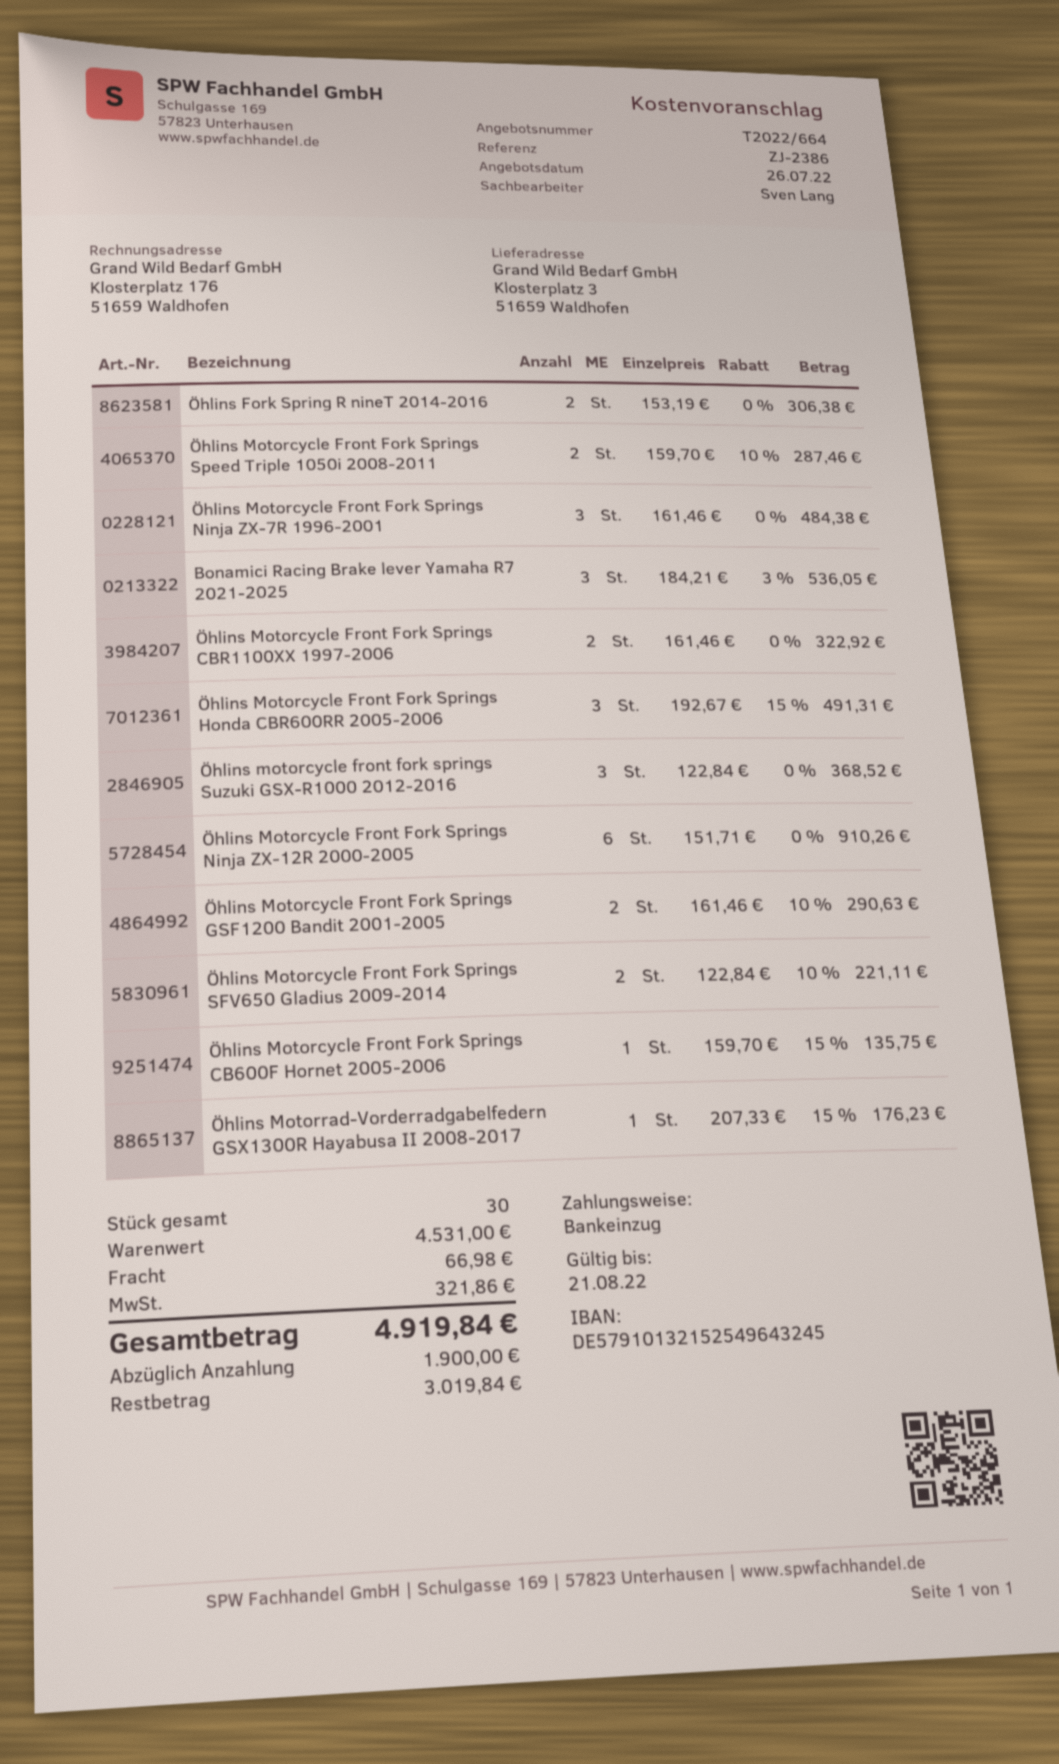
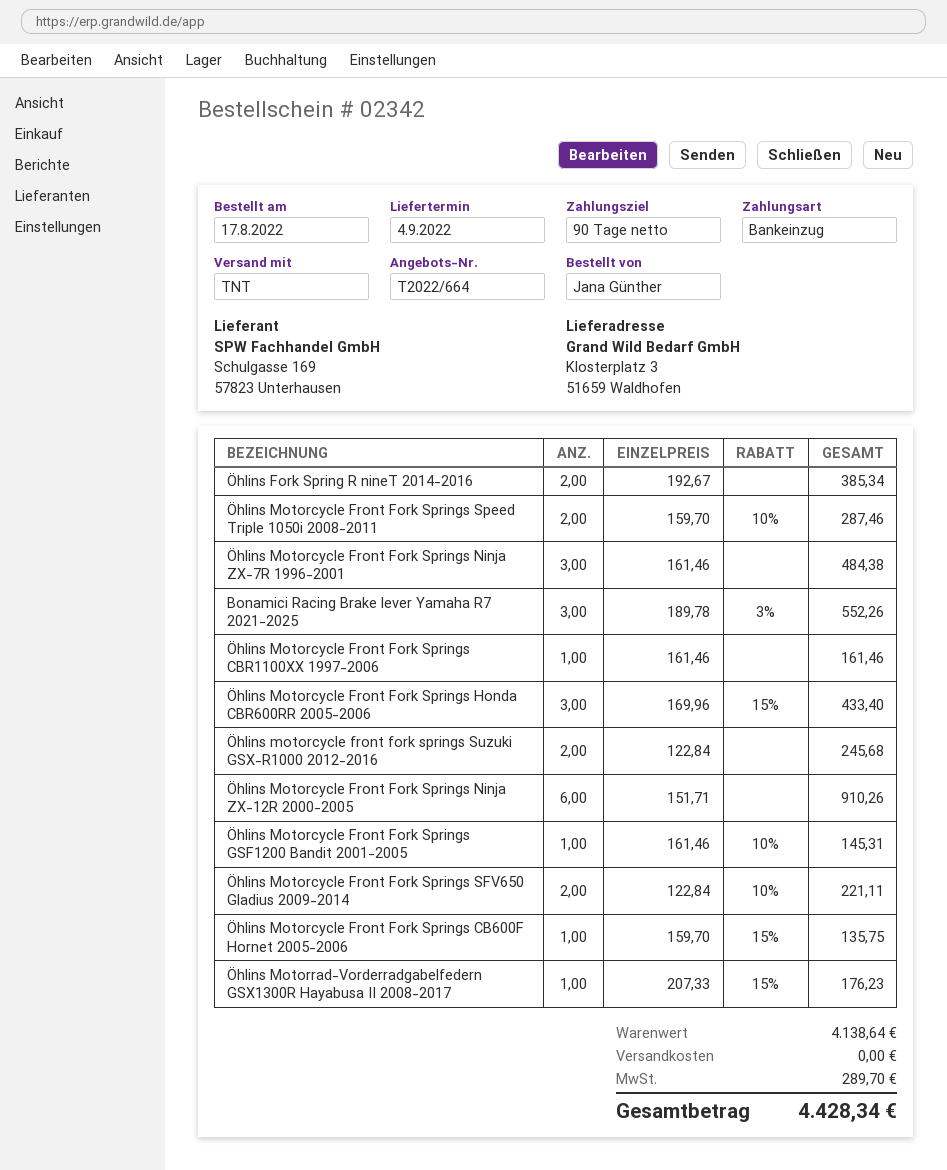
Öhlins Fork Spring R nineT 2014-2016: 2 x 153.19 = 306.38 -> 2 x 192.67 = 385.34
Bonamici Racing Brake lever Yamaha R7 2021-2025: 3 x 184.21 - 3% = 536.05 -> 3 x 189.78 - 3% = 552.26
Öhlins Motorcycle Front Fork Springs CBR1100XX 1997-2006: 2 x 161.46 = 322.92 -> 1 x 161.46 = 161.46
Öhlins Motorcycle Front Fork Springs Honda CBR600RR 2005-2006: 3 x 192.67 - 15% = 491.31 -> 3 x 169.96 - 15% = 433.40
Öhlins motorcycle front fork springs Suzuki GSX-R1000 2012-2016: 3 x 122.84 = 368.52 -> 2 x 122.84 = 245.68
Öhlins Motorcycle Front Fork Springs GSF1200 Bandit 2001-2005: 2 x 161.46 - 10% = 290.63 -> 1 x 161.46 - 10% = 145.31
subtotal: 4531.00 -> 4138.64
shipping: 66.98 -> 0.00
tax: 321.86 -> 289.70
total: 4919.84 -> 4428.34

